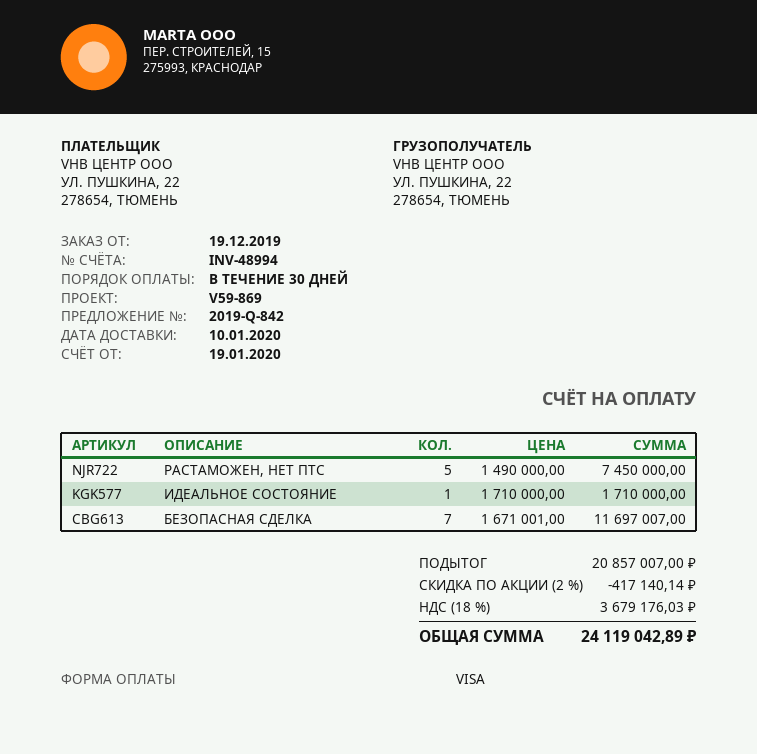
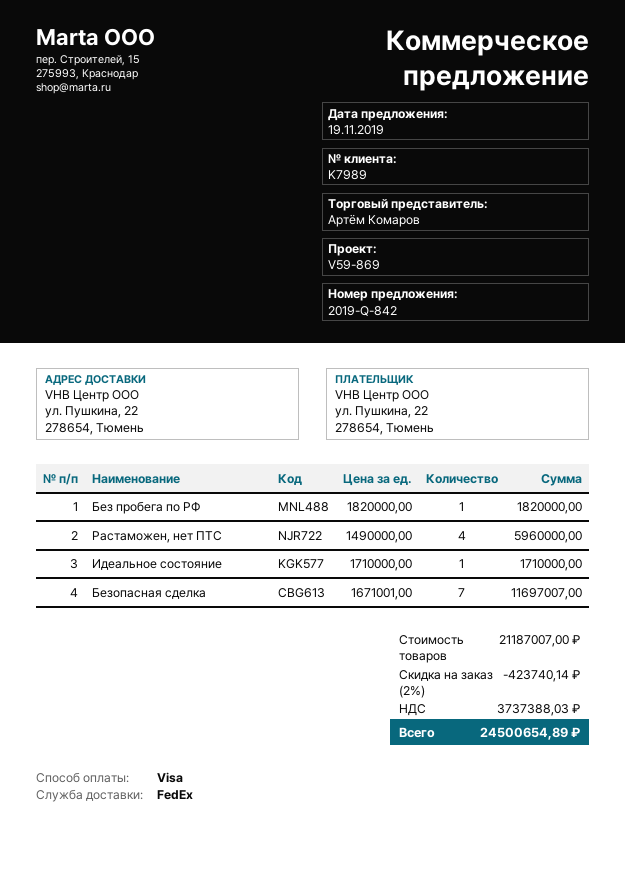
РАСТАМОЖЕН, НЕТ ПТС: 5 x 1490000.00 = 7450000.00 -> 4 x 1490000.00 = 5960000.00
Без пробега по РФ: none -> 1 x 1820000.00 = 1820000.00
subtotal: 20857007.00 -> 21187007.00
discount: 2% = 417140.14 -> 2% = 423740.14
tax: 3679176.03 -> 3737388.03
total: 24119042.89 -> 24500654.89

